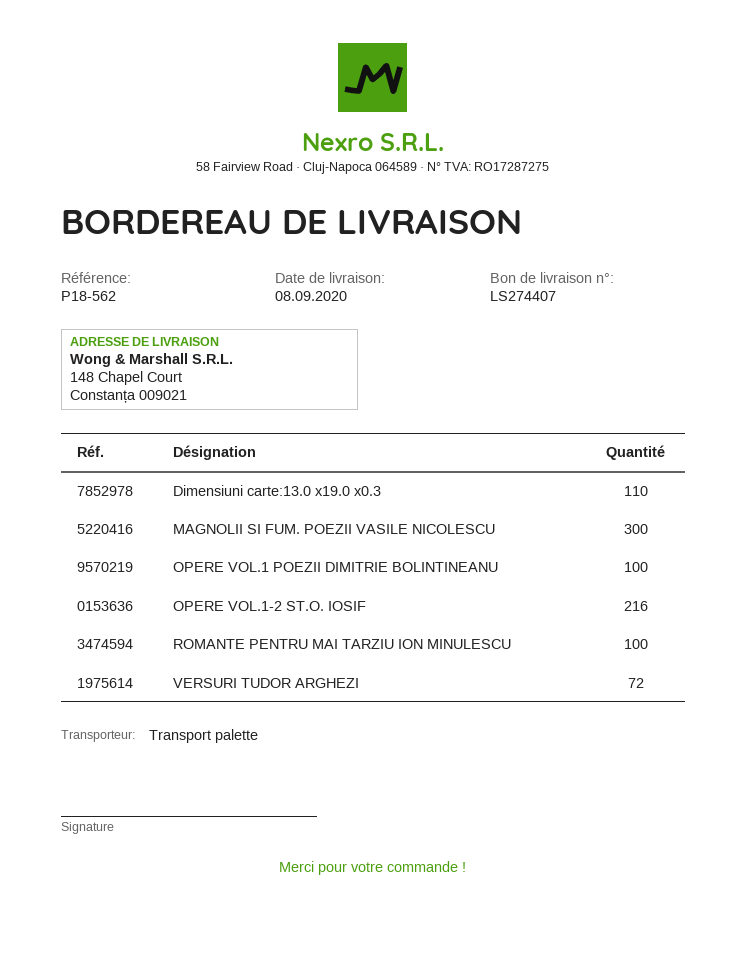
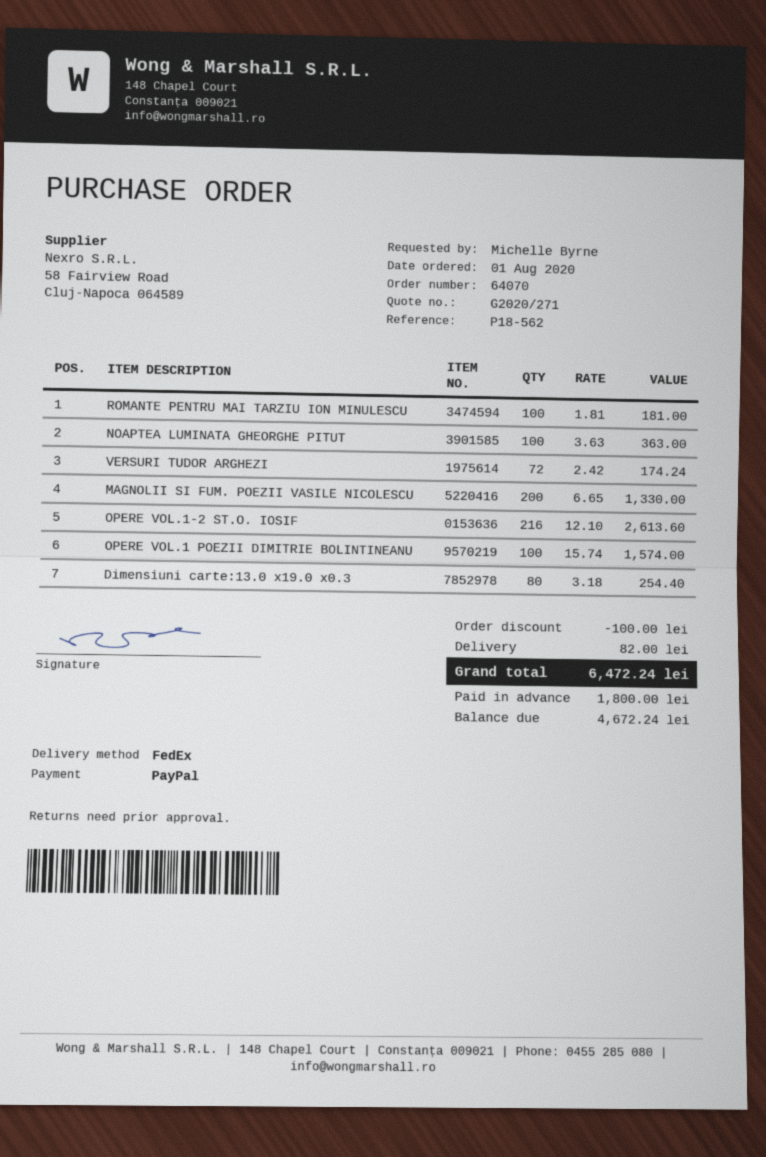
shipping method: pallet freight -> FedEx
Dimensiuni carte:13.0 x19.0 x0.3: 110 -> 80
MAGNOLII SI FUM. POEZII VASILE NICOLESCU: 300 -> 200
NOAPTEA LUMINATA GHEORGHE PITUT: none -> 100

